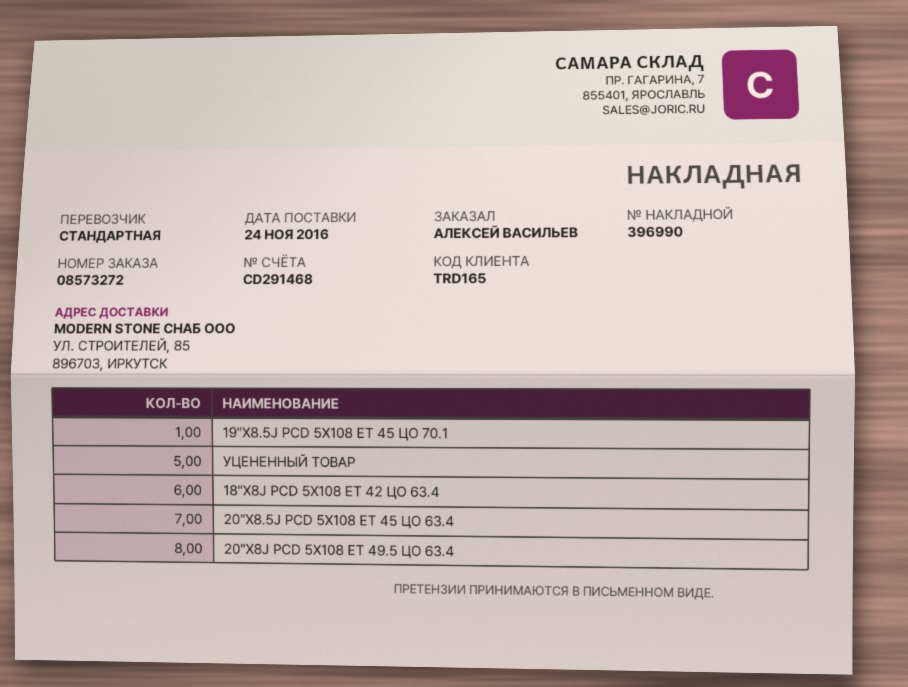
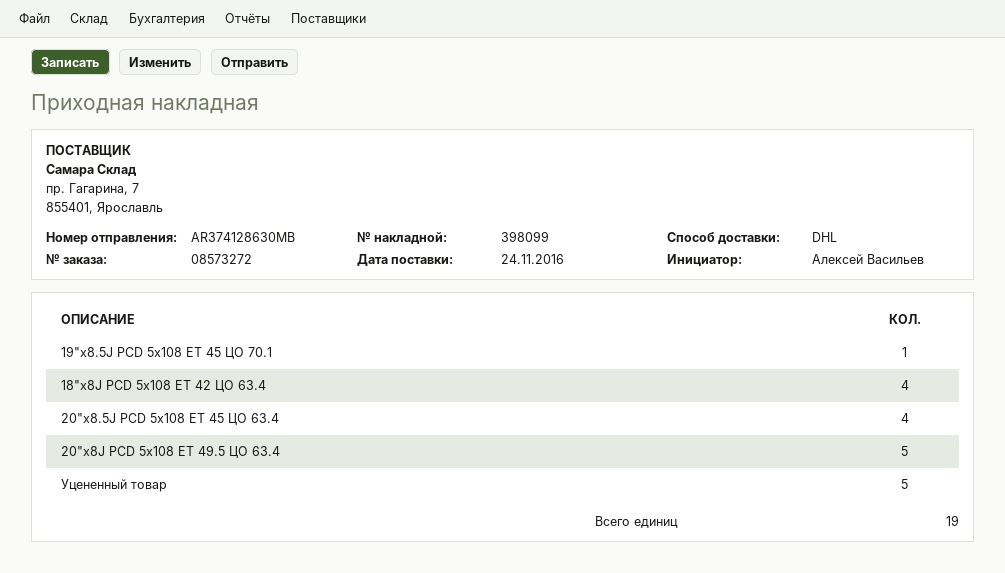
delivery note number: 396990 -> 398099
shipping method: standard -> DHL
18"X8J PCD 5X108 ЕТ 42 ЦО 63.4: 6 -> 4
20"X8.5J PCD 5X108 ЕТ 45 ЦО 63.4: 7 -> 4
20"X8J PCD 5X108 ЕТ 49.5 ЦО 63.4: 8 -> 5

